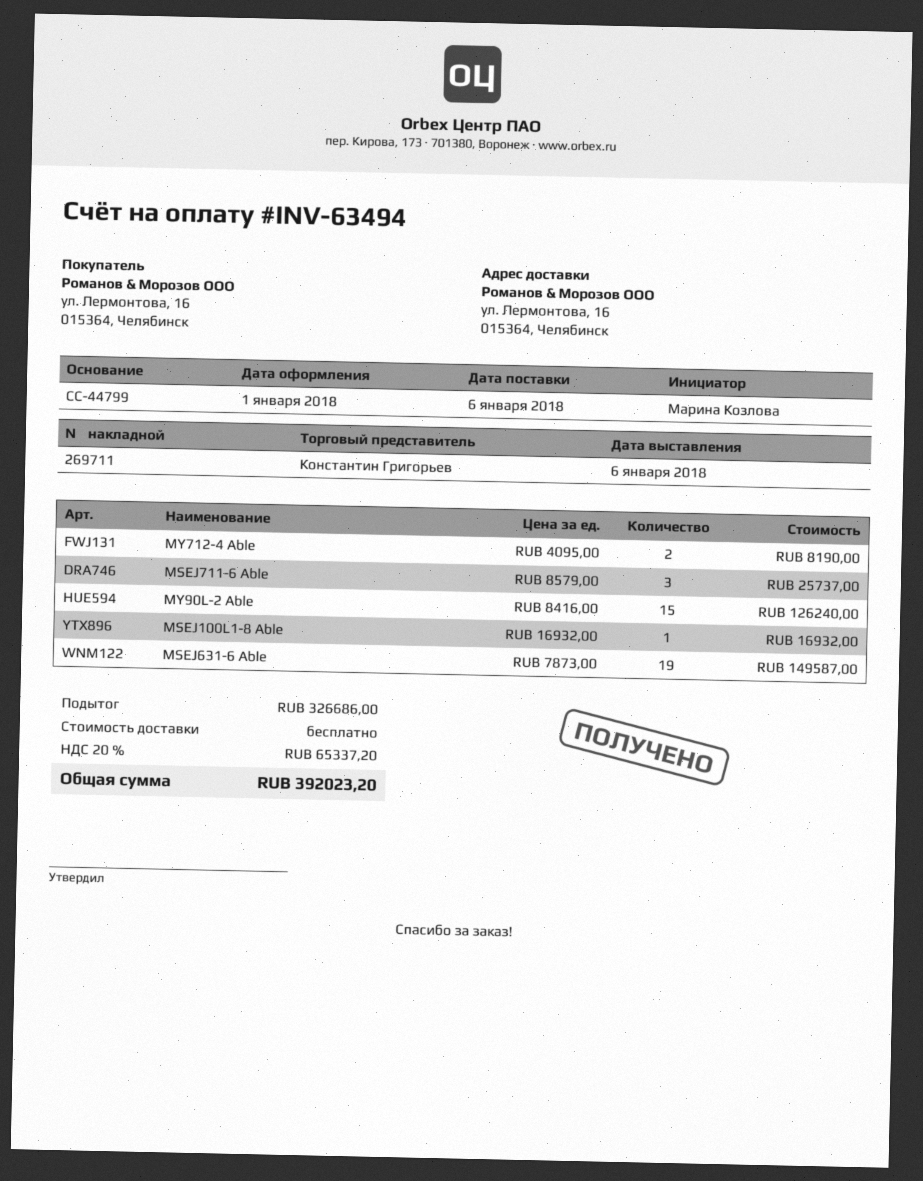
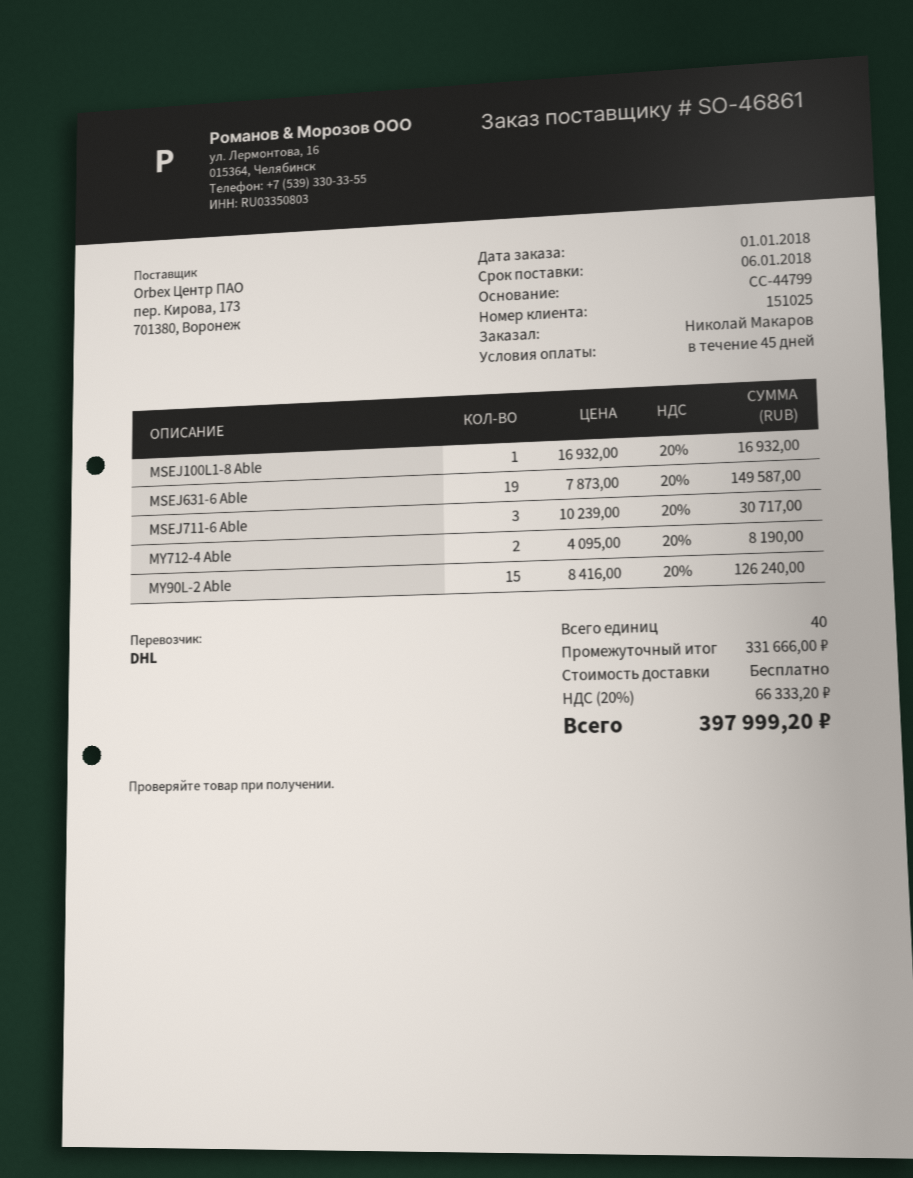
ordered by: Марина Козлова -> Николай Макаров
MSEJ711-6 Able: 3 x 8579.00 = 25737.00 -> 3 x 10239.00 = 30717.00
subtotal: 326686.00 -> 331666.00
tax: 20% = 65337.20 -> 20% = 66333.20
total: 392023.20 -> 397999.20

